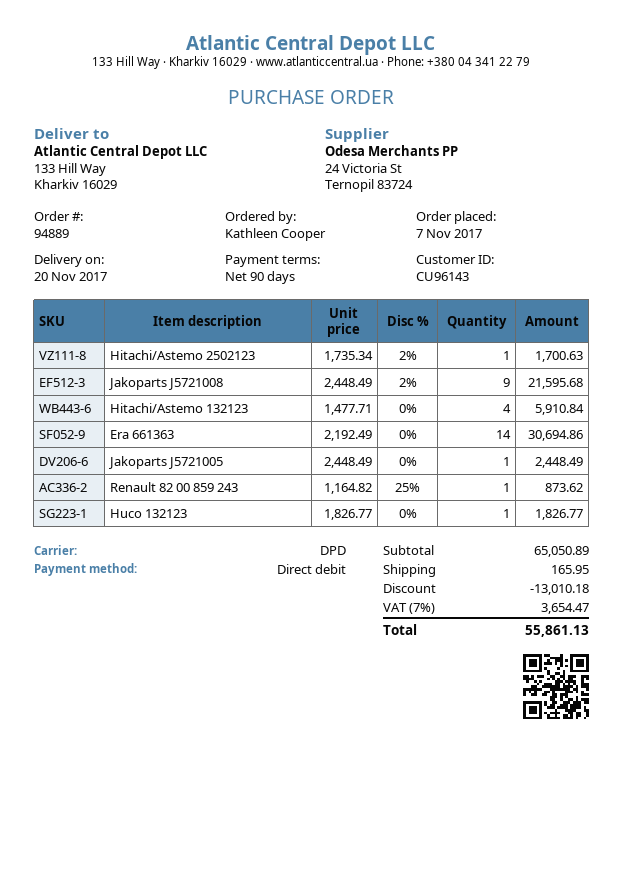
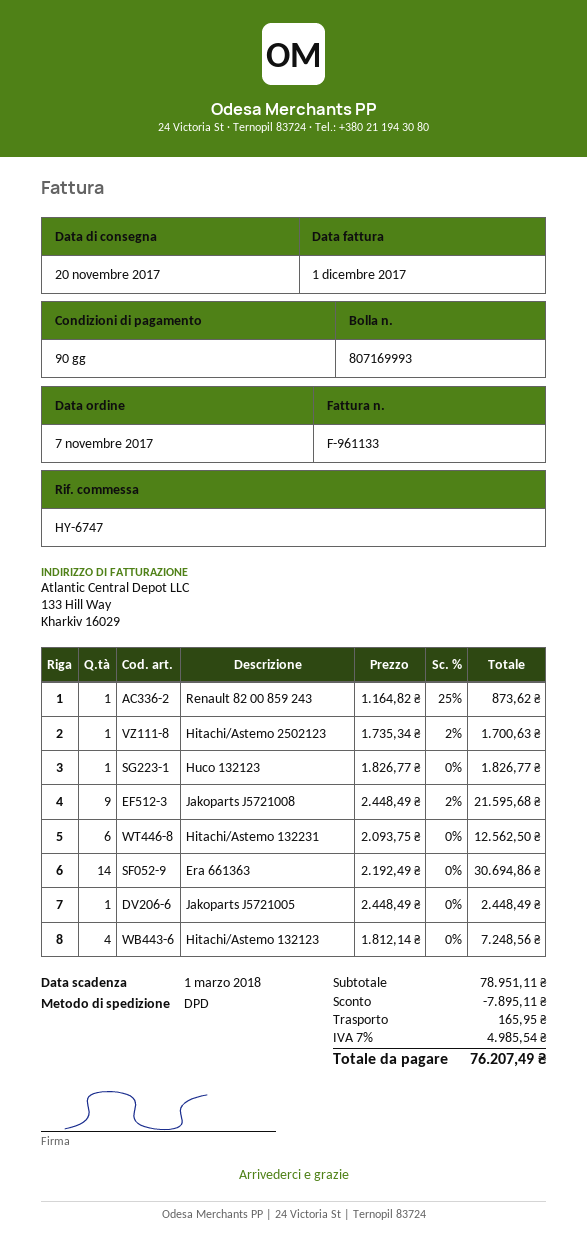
Hitachi/Astemo 132123: 4 x 1477.71 = 5910.84 -> 4 x 1812.14 = 7248.56
Hitachi/Astemo 132231: none -> 6 x 2093.75 = 12562.50
subtotal: 65050.89 -> 78951.11
discount: 13010.18 -> 7895.11
tax: 7% = 3654.47 -> 7% = 4985.54
total: 55861.13 -> 76207.49

